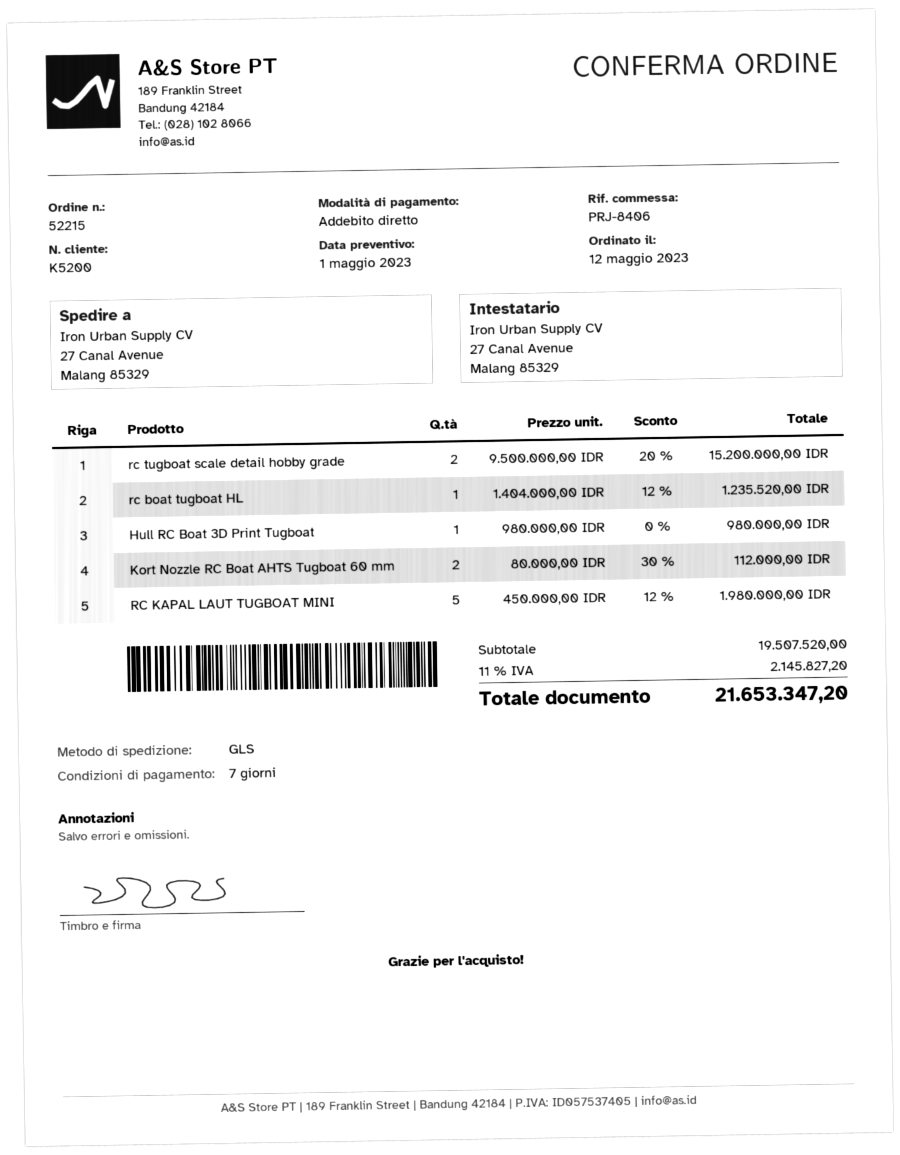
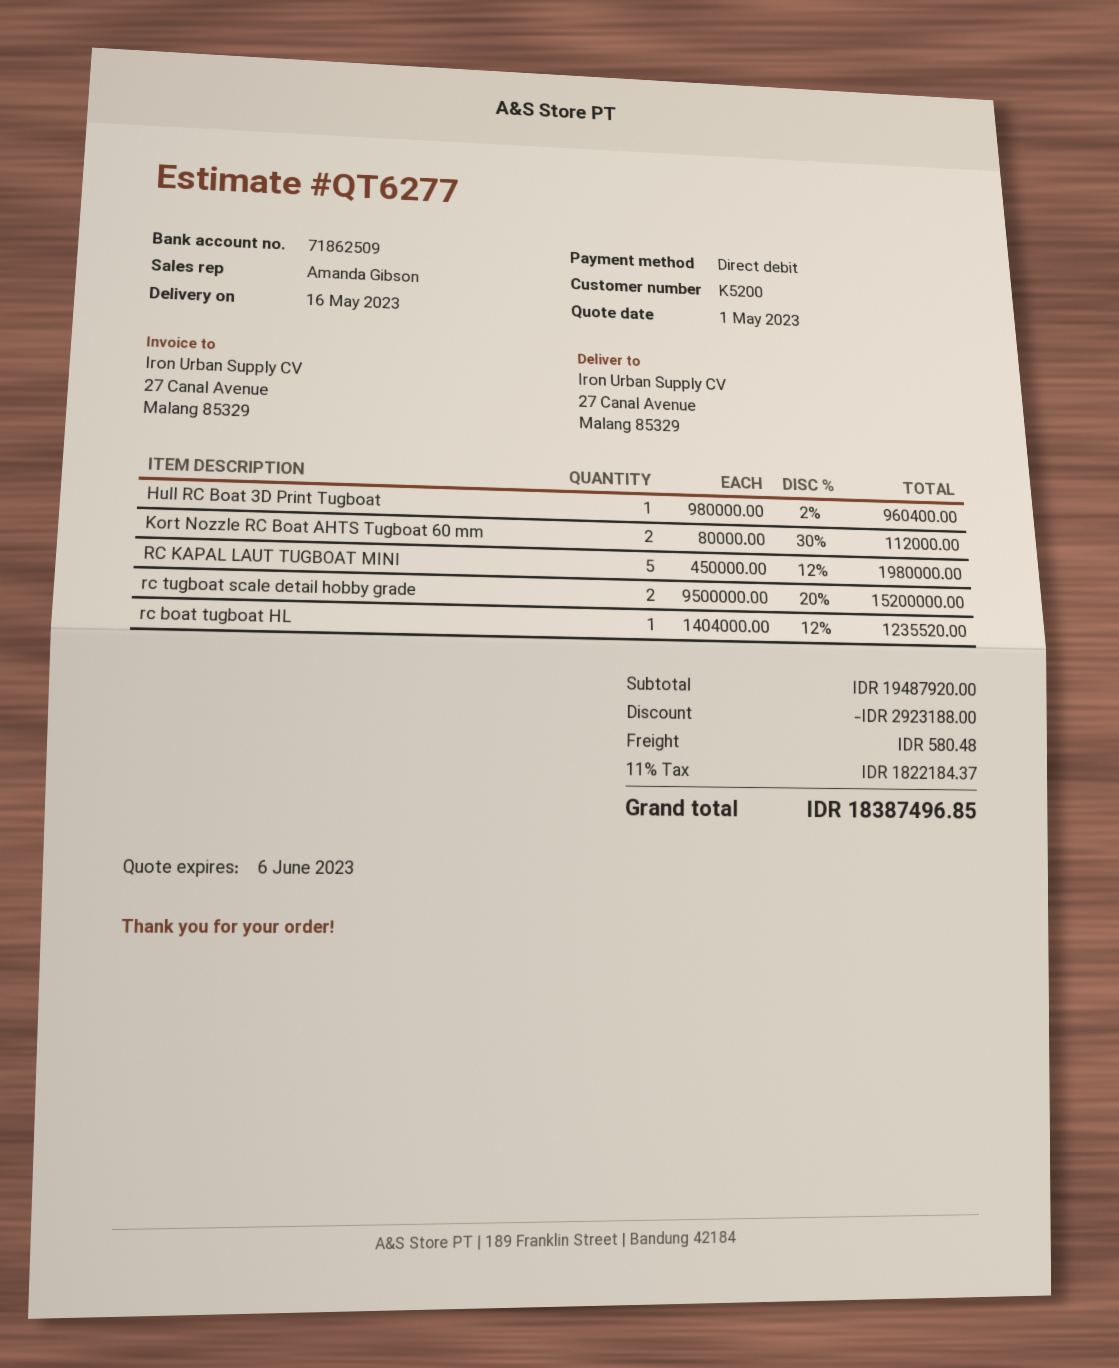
Hull RC Boat 3D Print Tugboat: 1 x 980000.00 = 980000.00 -> 1 x 980000.00 - 2% = 960400.00
subtotal: 19507520.00 -> 19487920.00
discount: none -> 2923188.00
shipping: none -> 580.48
tax: 11% = 2145827.20 -> 11% = 1822184.37
total: 21653347.20 -> 18387496.85

